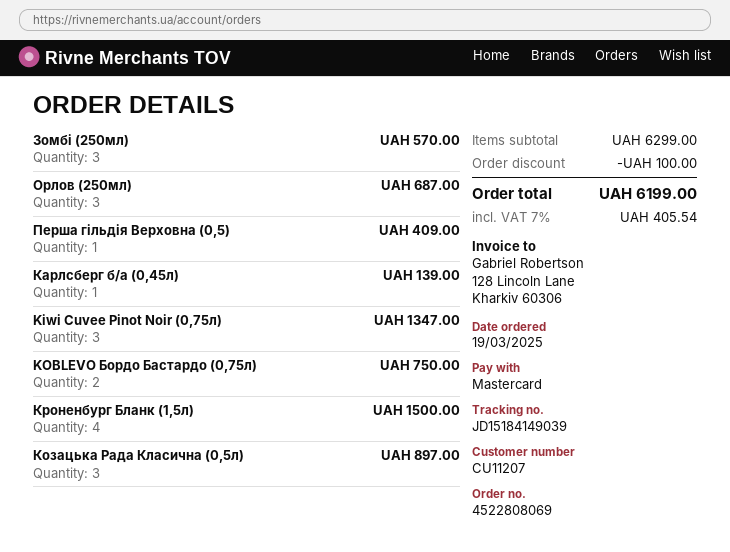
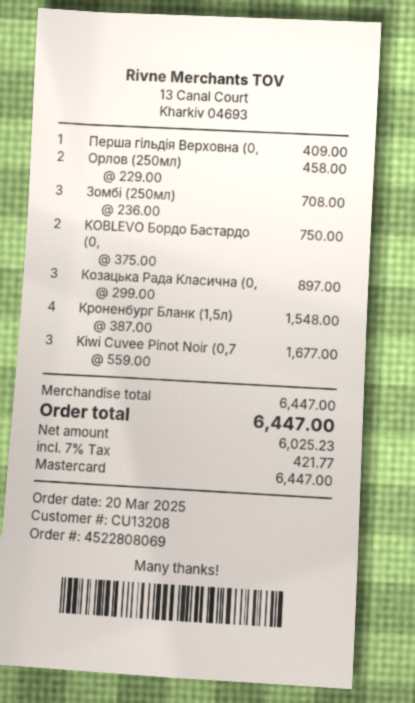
order date: 2025-03-19 -> 2025-03-20
customer number: CU11207 -> CU13208
Зомбі (250мл): 3 for 570.00 -> 3 for 708.00
Орлов (250мл): 3 for 687.00 -> 2 for 458.00
Карлсберг б/а (0,45л): 1 for 139.00 -> none
Kiwi Cuvee Pinot Noir (0,75л): 3 for 1347.00 -> 3 for 1677.00
Кроненбург Бланк (1,5л): 4 for 1500.00 -> 4 for 1548.00
subtotal: 6299.00 -> 6447.00
discount: 100.00 -> none
tax: 7% = 405.54 -> 7% = 421.77
total: 6199.00 -> 6447.00

